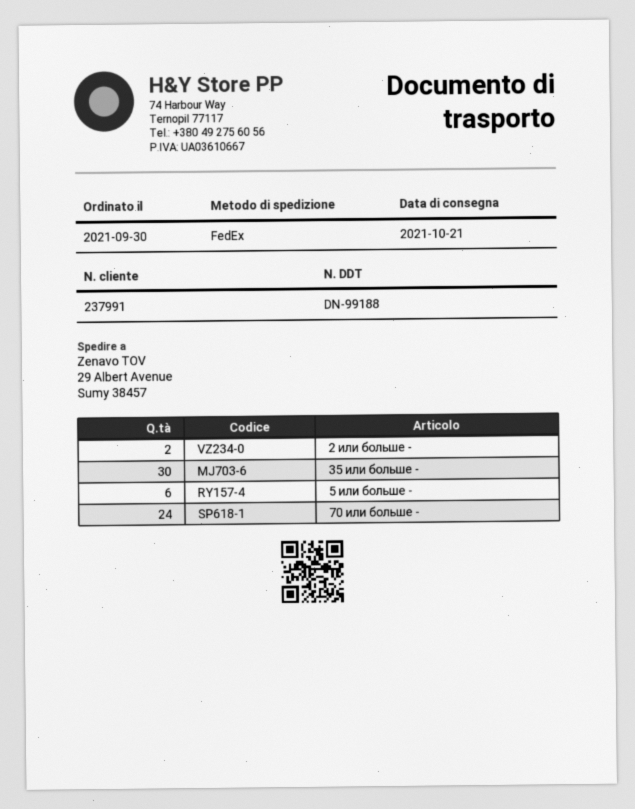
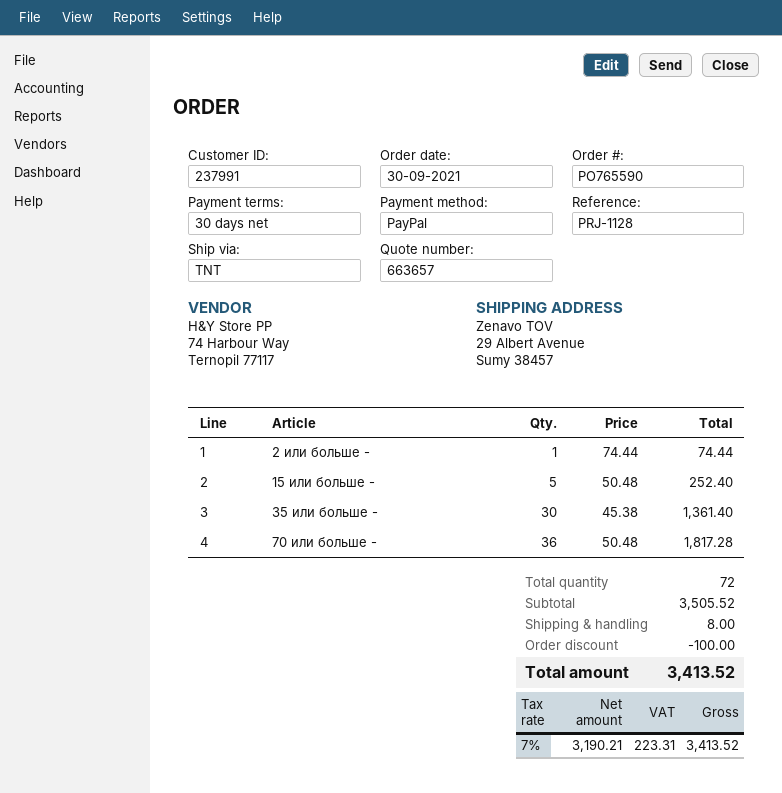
shipping method: FedEx -> TNT
2 или больше -: 2 -> 1
5 или больше -: 6 -> none
70 или больше -: 24 -> 36
15 или больше -: none -> 5

